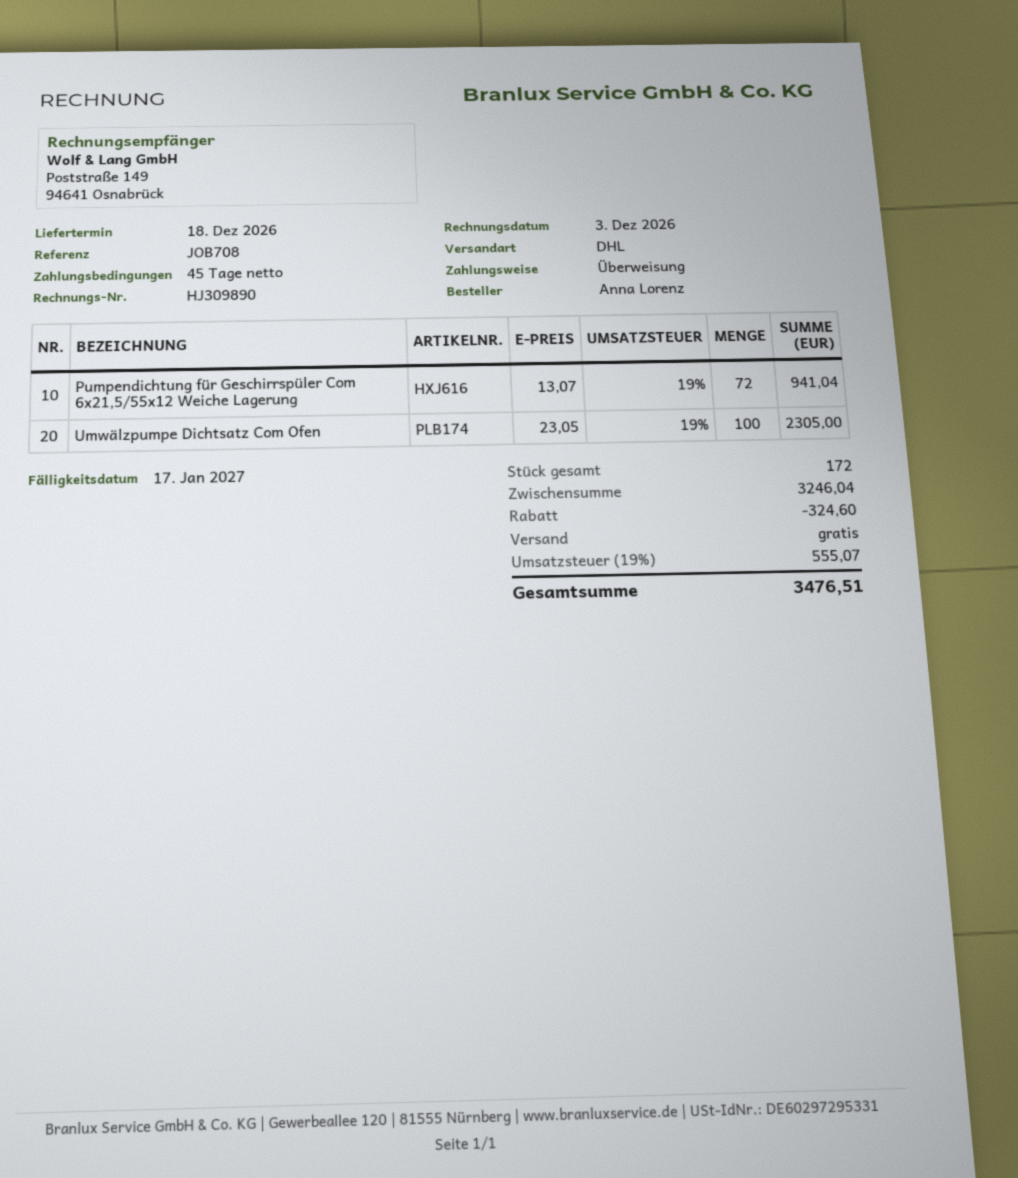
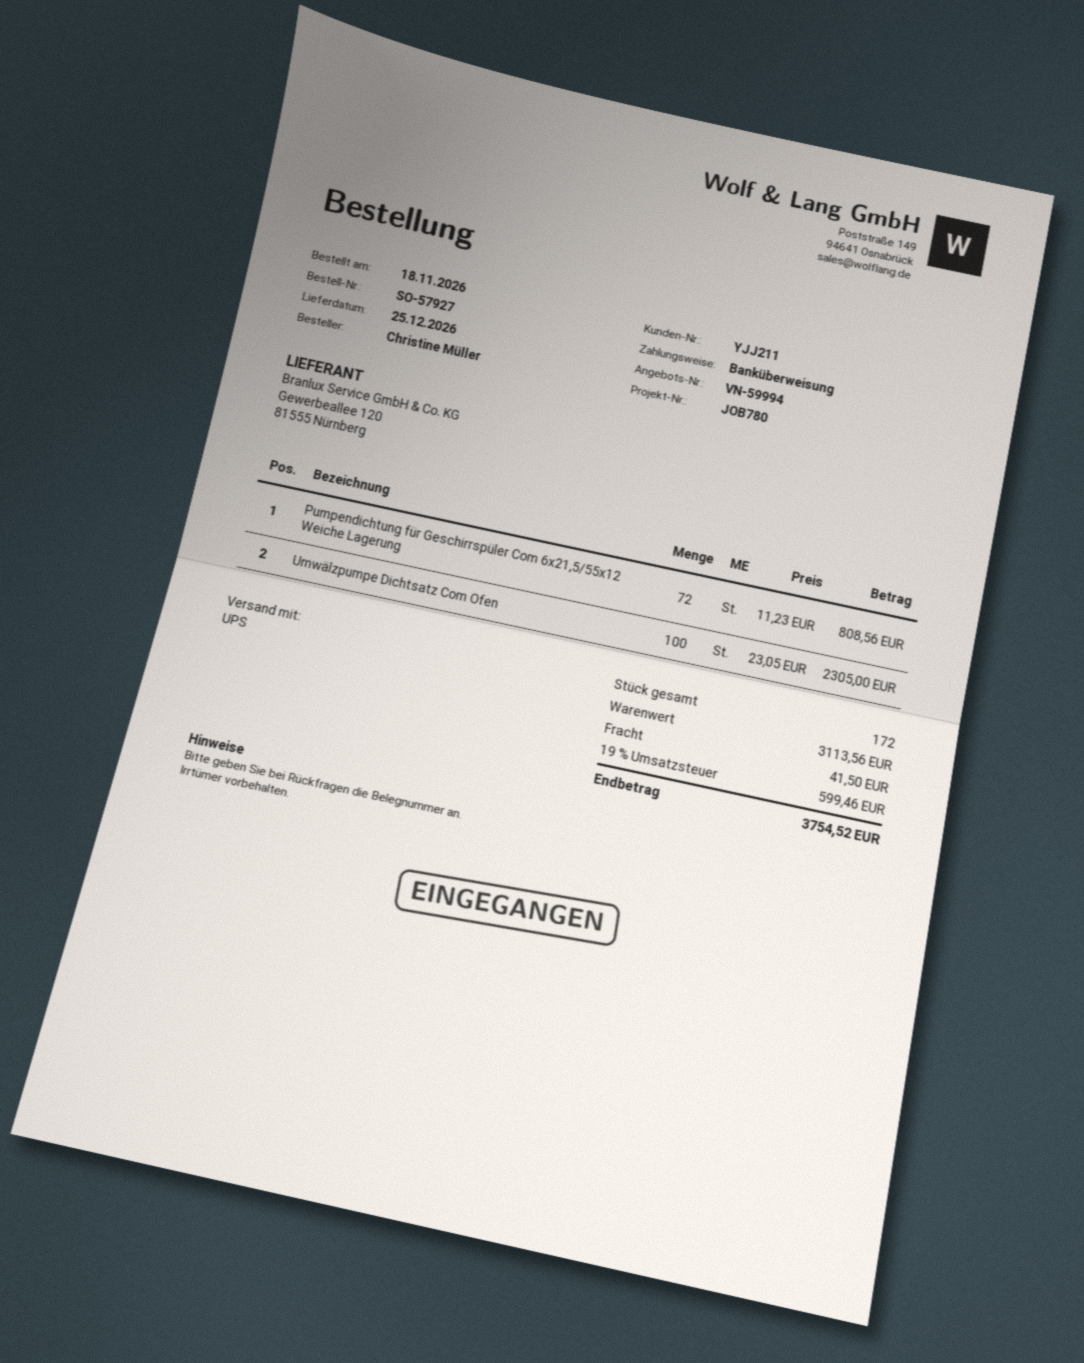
delivery date: 2026-12-18 -> 2026-12-25
reference: JOB708 -> JOB780
ordered by: Anna Lorenz -> Christine Müller
shipping method: DHL -> UPS
Pumpendichtung für Geschirrspüler Com 6x21,5/55x12 Weiche Lagerung: 72 x 13.07 = 941.04 -> 72 x 11.23 = 808.56
subtotal: 3246.04 -> 3113.56
discount: 324.60 -> none
shipping: 0.00 -> 41.50
tax: 19% = 555.07 -> 19% = 599.46
total: 3476.51 -> 3754.52

